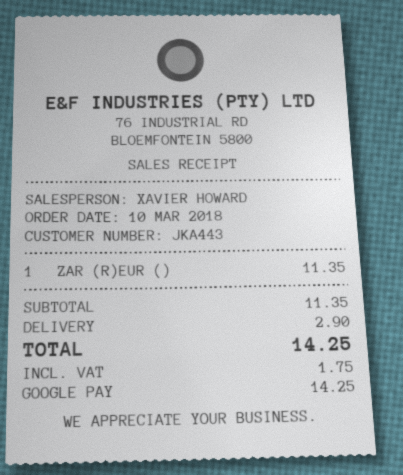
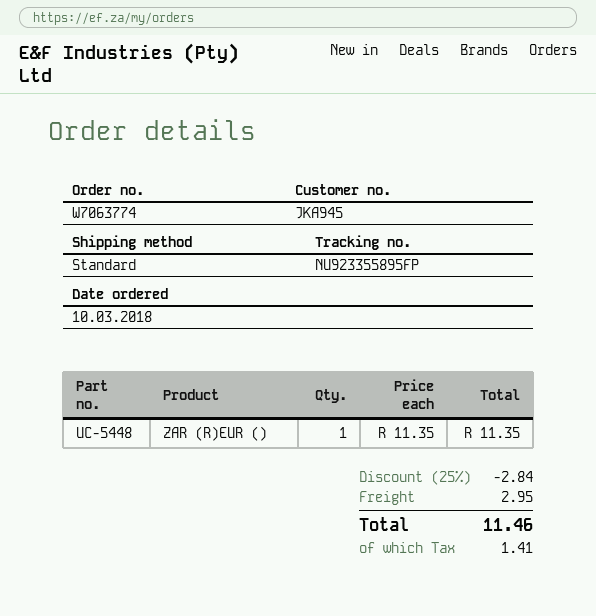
customer number: JKA443 -> JKA945
discount: none -> 25% = 2.84
shipping: 2.90 -> 2.95
tax: 1.75 -> 1.41
total: 14.25 -> 11.46

